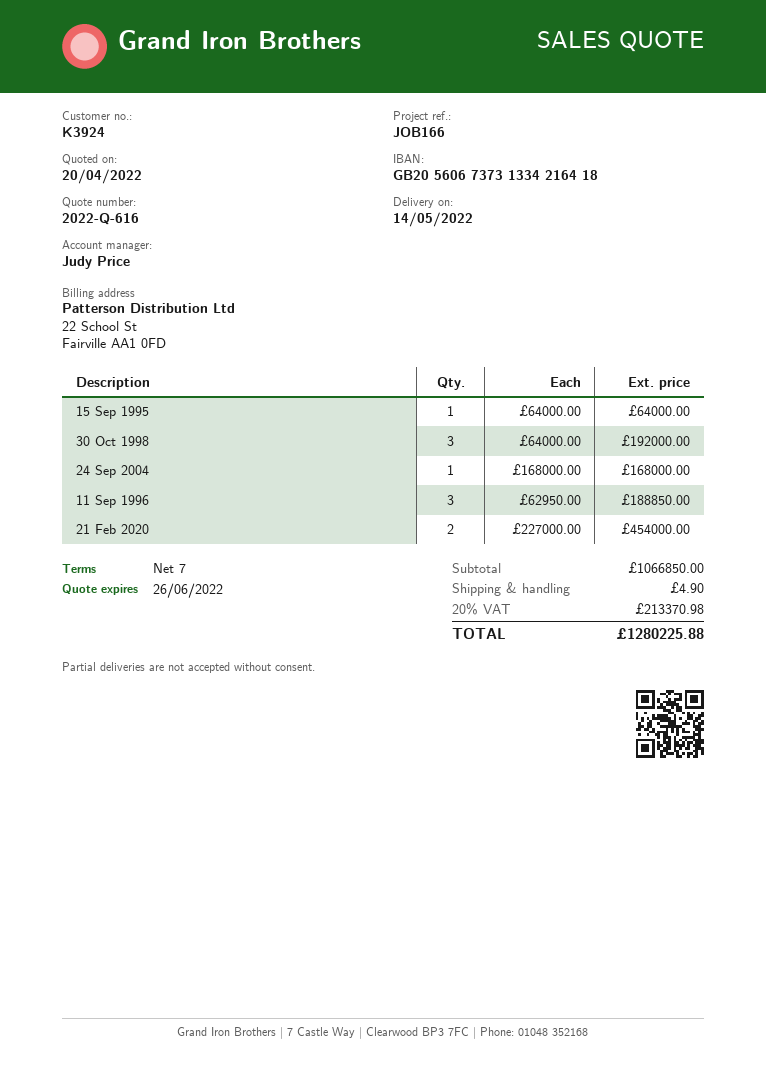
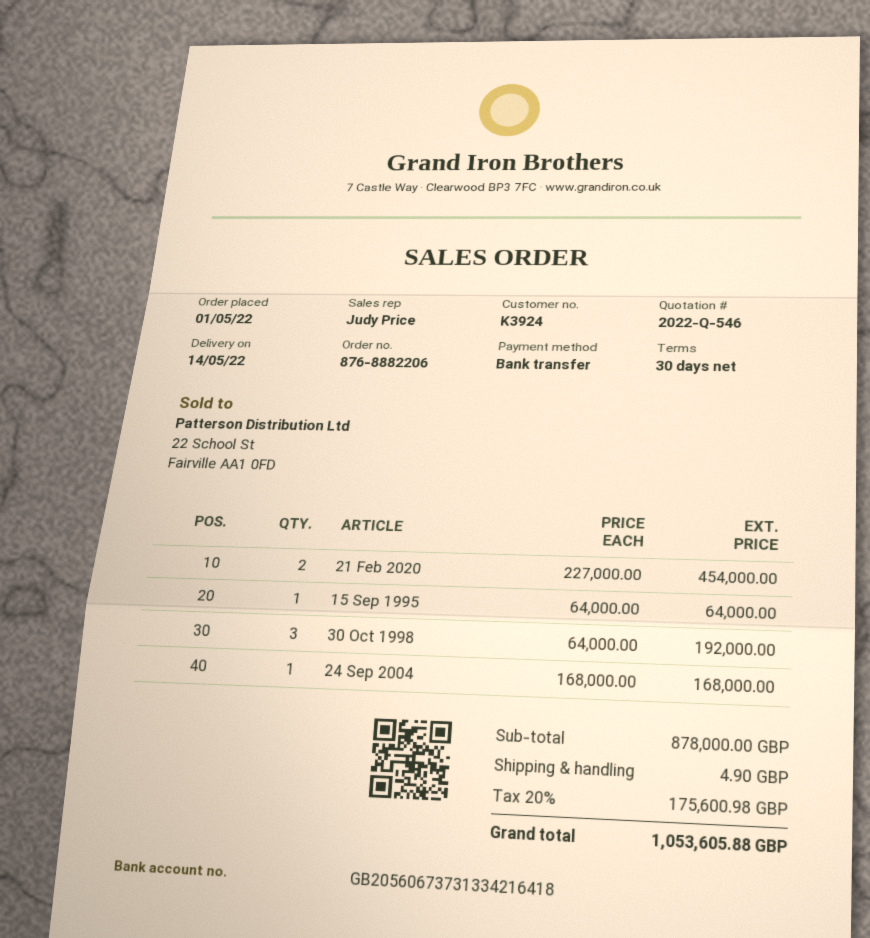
quote number: 2022-Q-616 -> 2022-Q-546
payment terms: 7 days -> 30 days
11 Sep 1996: 3 x 62950.00 = 188850.00 -> none
subtotal: 1066850.00 -> 878000.00
tax: 20% = 213370.98 -> 20% = 175600.98
total: 1280225.88 -> 1053605.88

